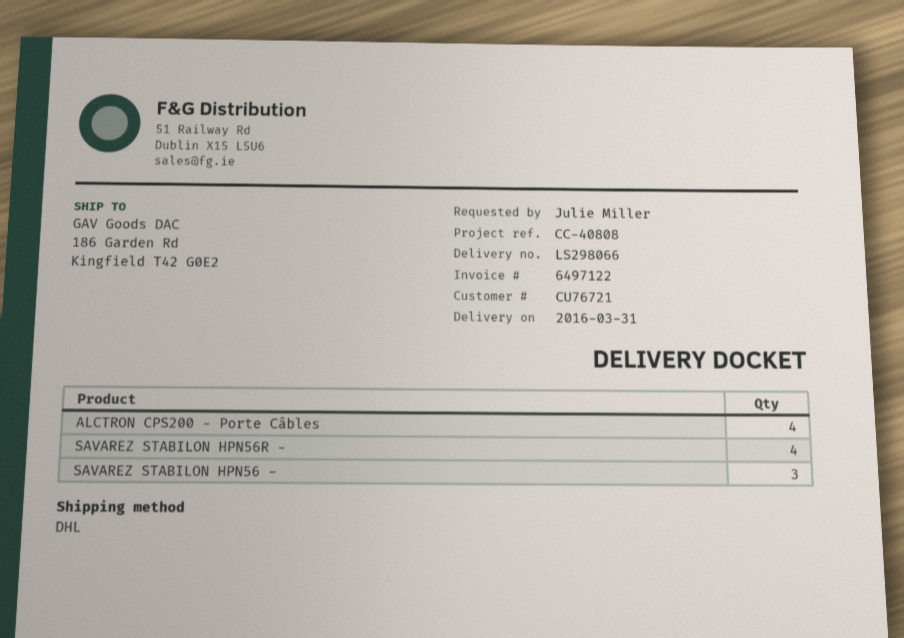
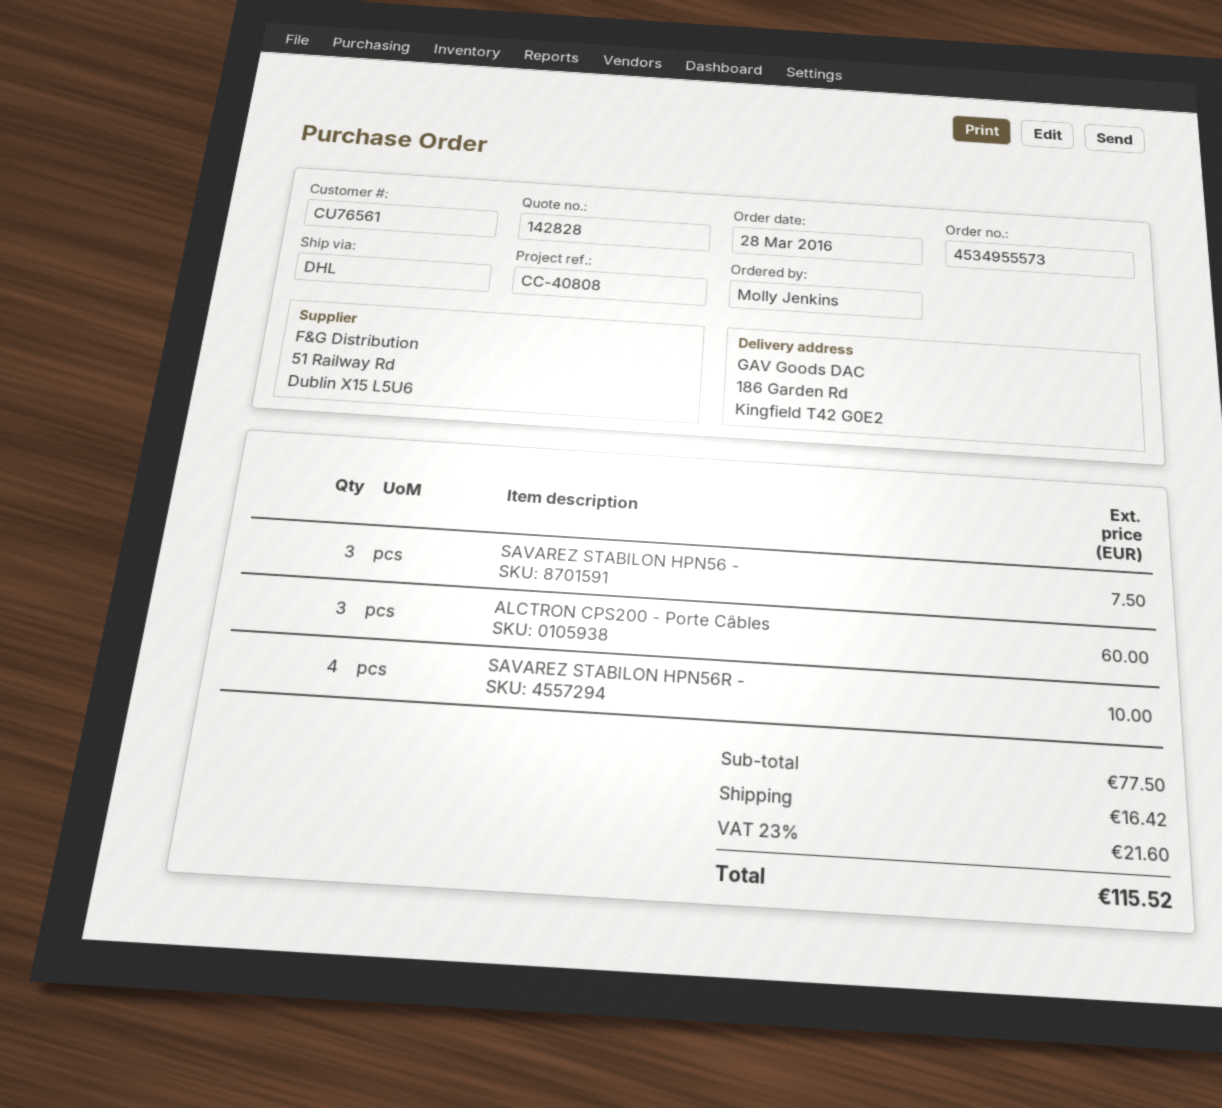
customer number: CU76721 -> CU76561
ordered by: Julie Miller -> Molly Jenkins
ALCTRON CPS200 - Porte Câbles: 4 -> 3

